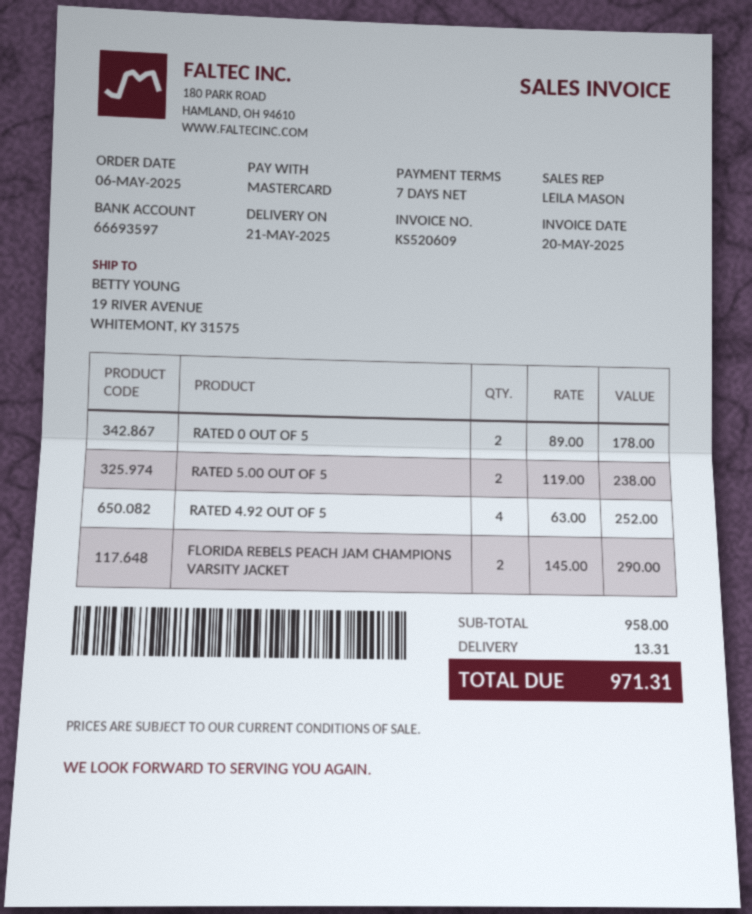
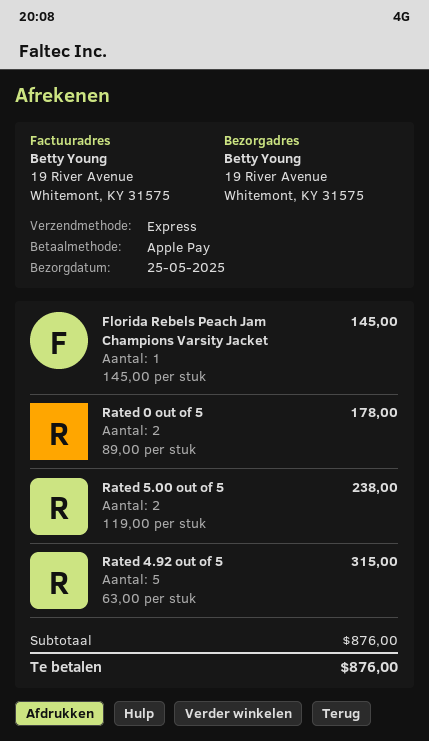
delivery date: 2025-05-21 -> 2025-05-25
payment method: Mastercard -> Apple Pay
RATED 4.92 OUT OF 5: 4 x 63.00 = 252.00 -> 5 x 63.00 = 315.00
FLORIDA REBELS PEACH JAM CHAMPIONS VARSITY JACKET: 2 x 145.00 = 290.00 -> 1 x 145.00 = 145.00
subtotal: 958.00 -> 876.00
shipping: 13.31 -> none
total: 971.31 -> 876.00

